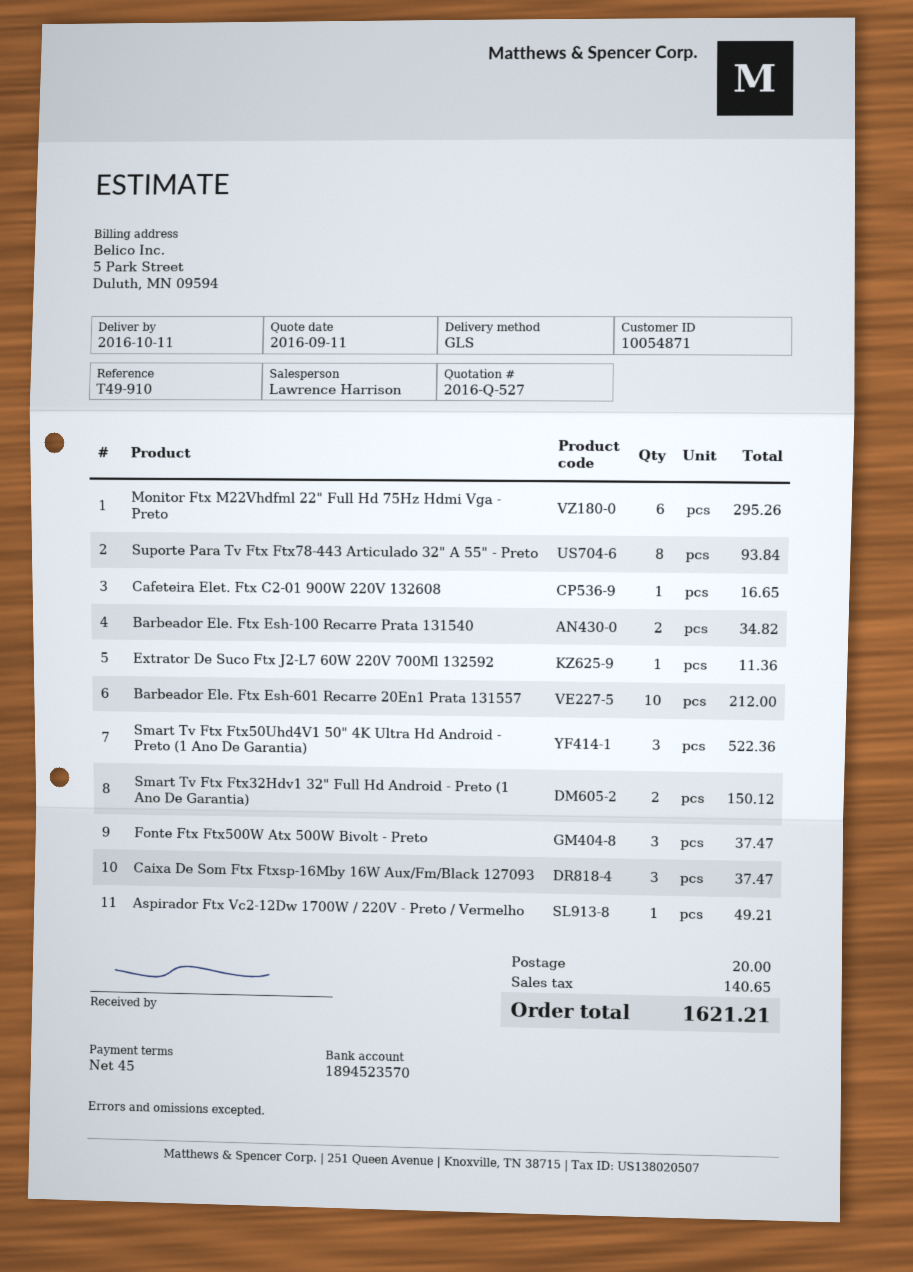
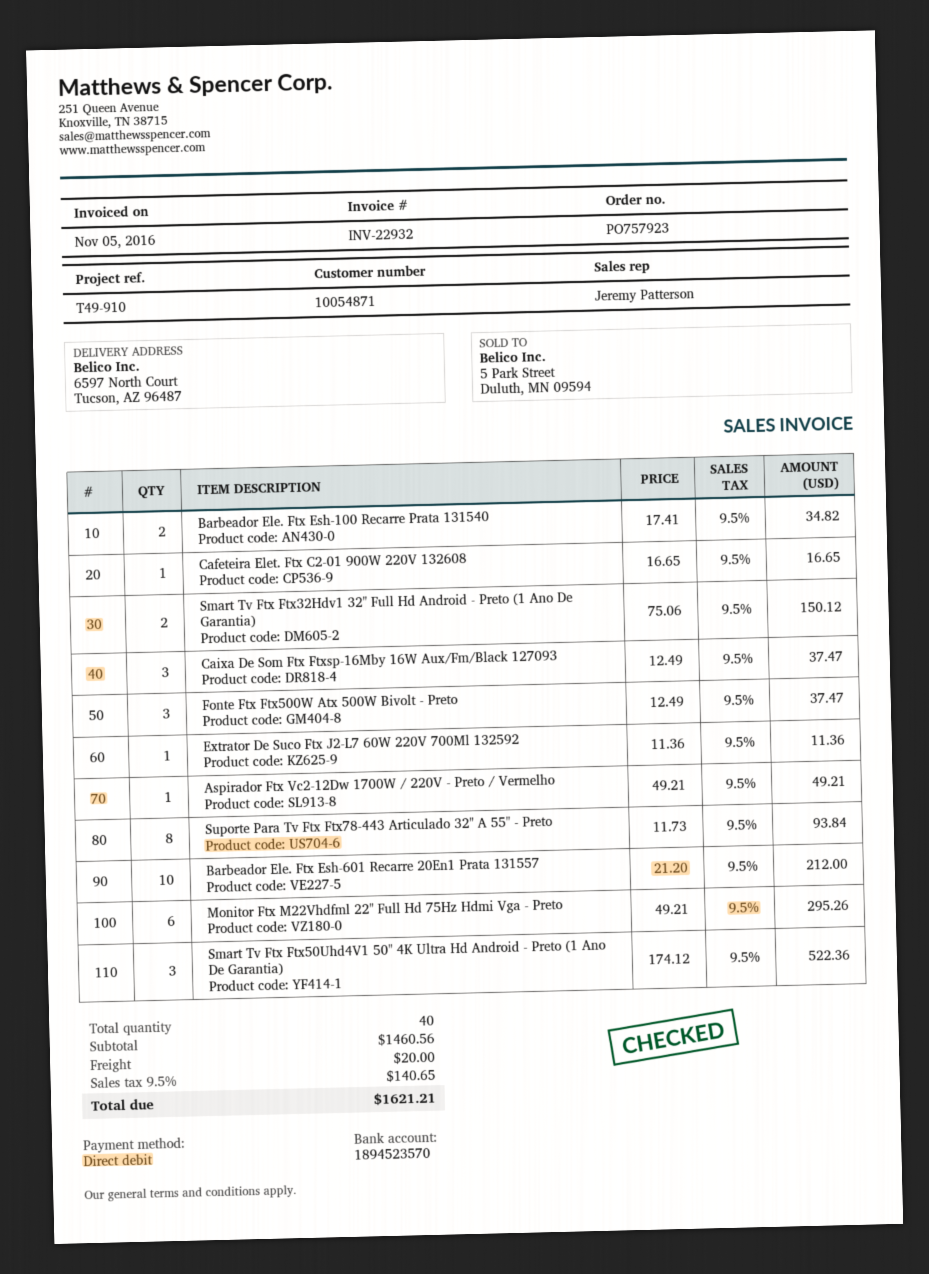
sales rep: Lawrence Harrison -> Jeremy Patterson

